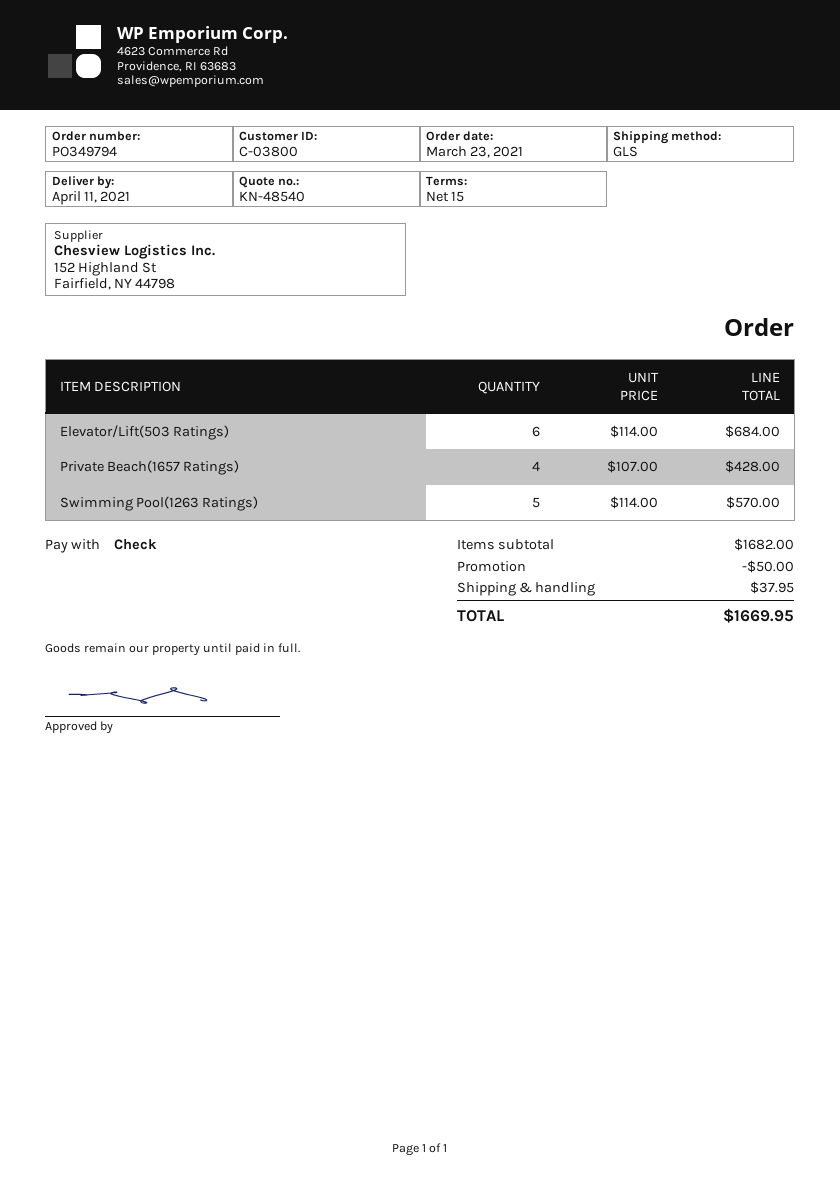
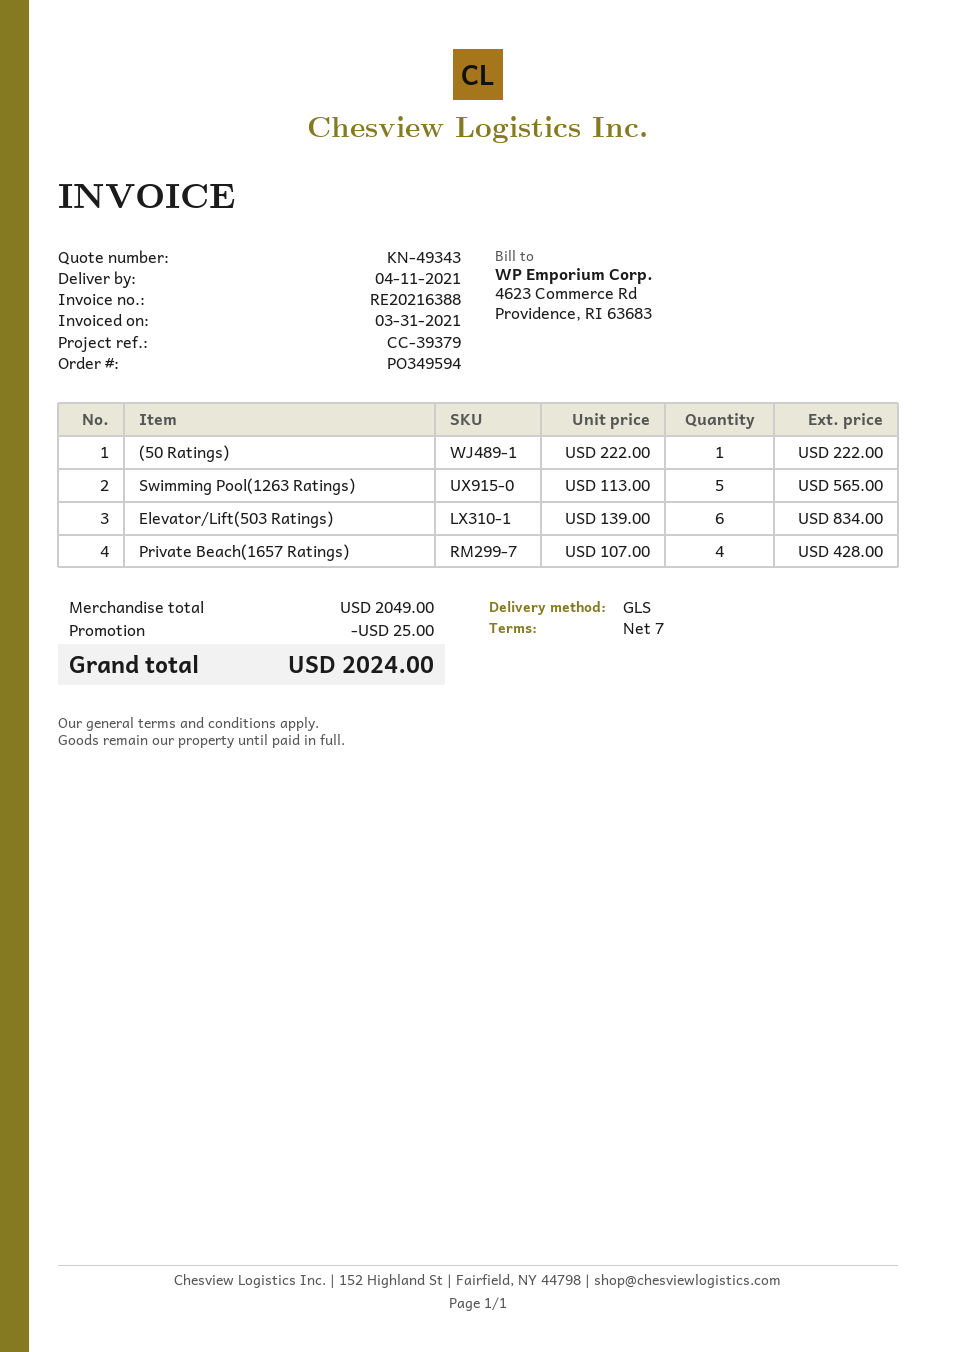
quote number: KN-48540 -> KN-49343
order number: PO349794 -> PO349594
payment terms: 15 days -> 7 days
Elevator/Lift(503 Ratings): 6 x 114.00 = 684.00 -> 6 x 139.00 = 834.00
Swimming Pool(1263 Ratings): 5 x 114.00 = 570.00 -> 5 x 113.00 = 565.00
(50 Ratings): none -> 1 x 222.00 = 222.00
subtotal: 1682.00 -> 2049.00
discount: 50.00 -> 25.00
shipping: 37.95 -> none
total: 1669.95 -> 2024.00

